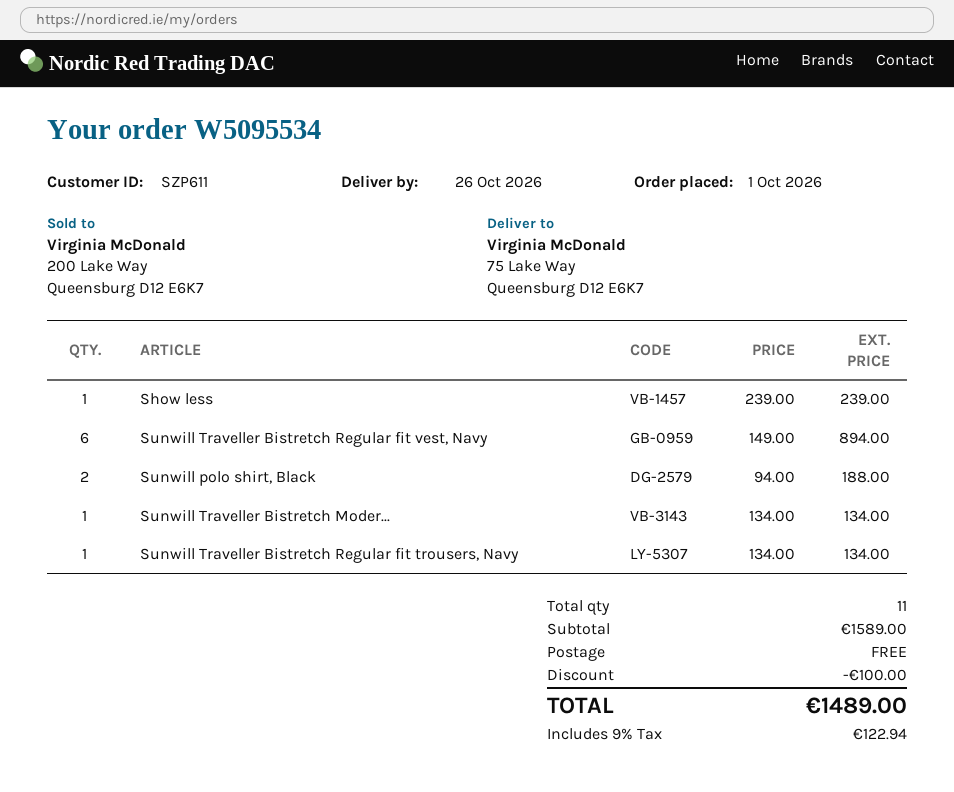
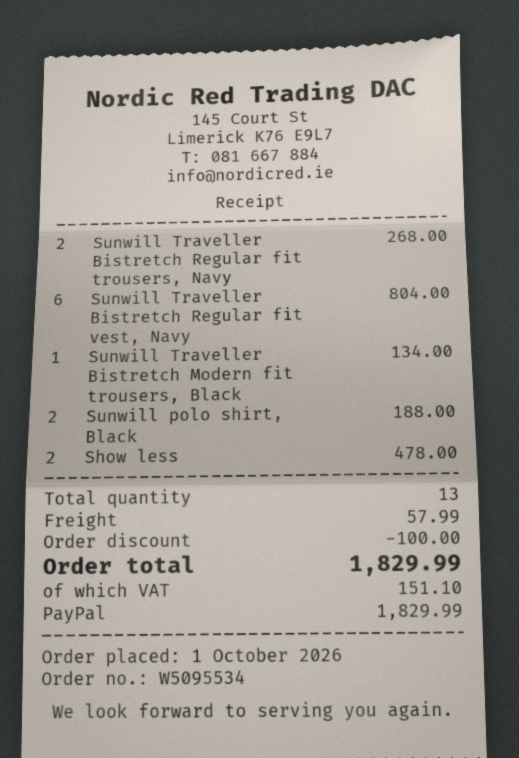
Show less: 1 for 239.00 -> 2 for 478.00
Sunwill Traveller Bistretch Regular fit vest, Navy: 6 for 894.00 -> 6 for 804.00
Sunwill Traveller Bistretch Regular fit trousers, Navy: 1 for 134.00 -> 2 for 268.00
total quantity: 11 -> 13
shipping: 0.00 -> 57.99
tax: 122.94 -> 151.10
total: 1489.00 -> 1829.99

